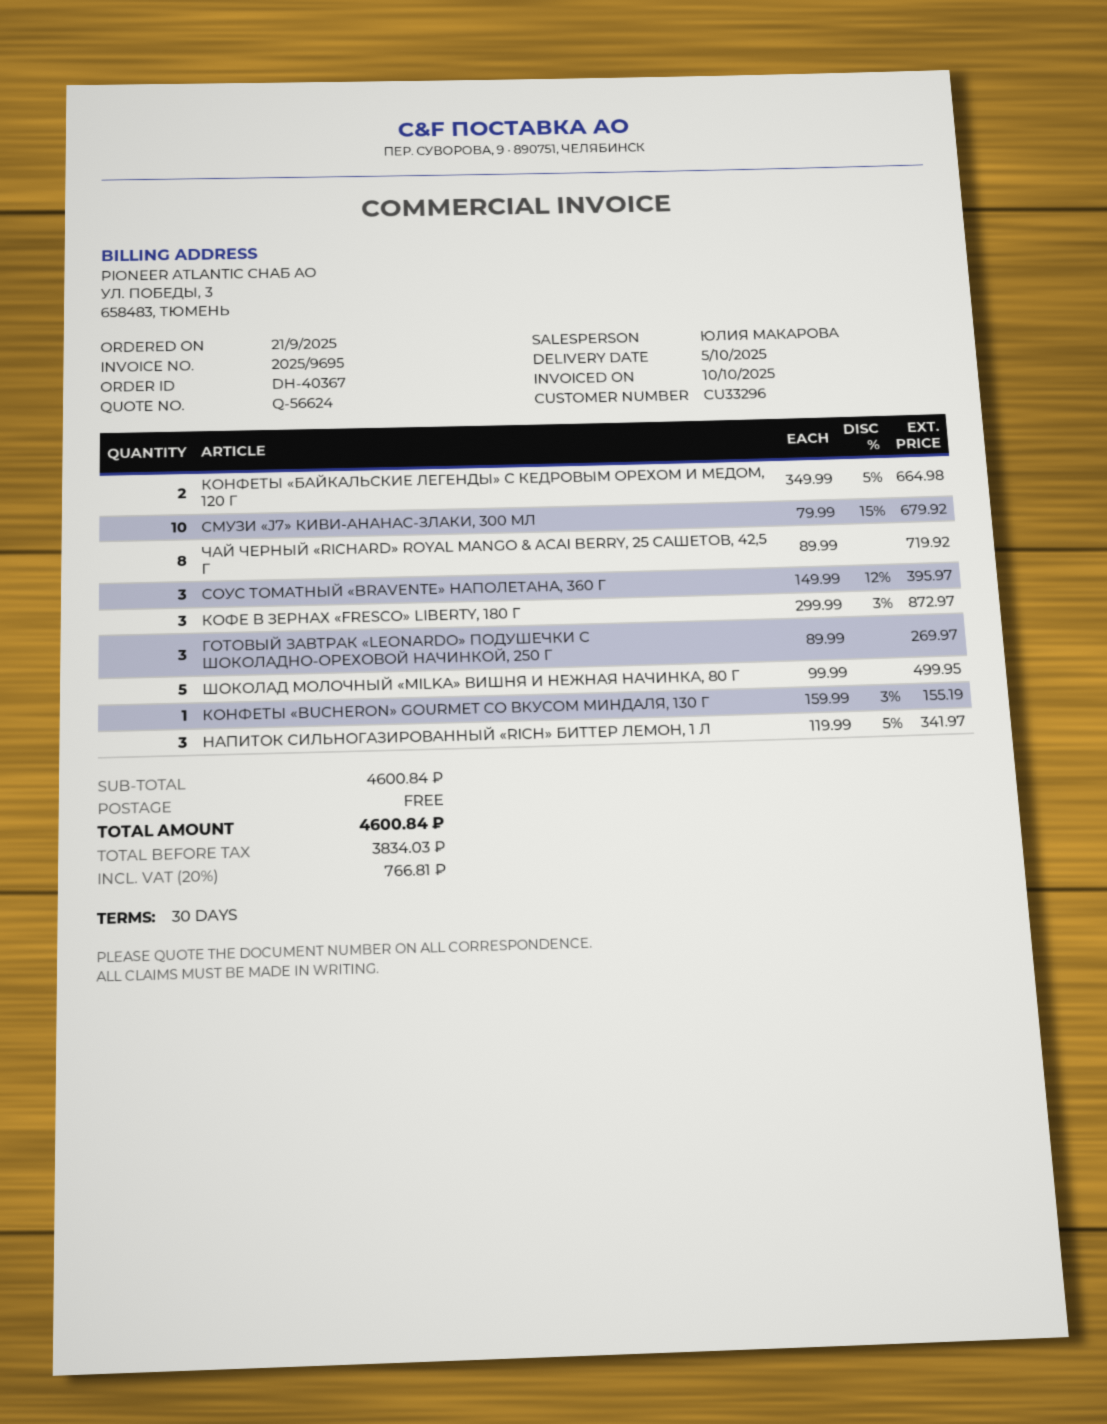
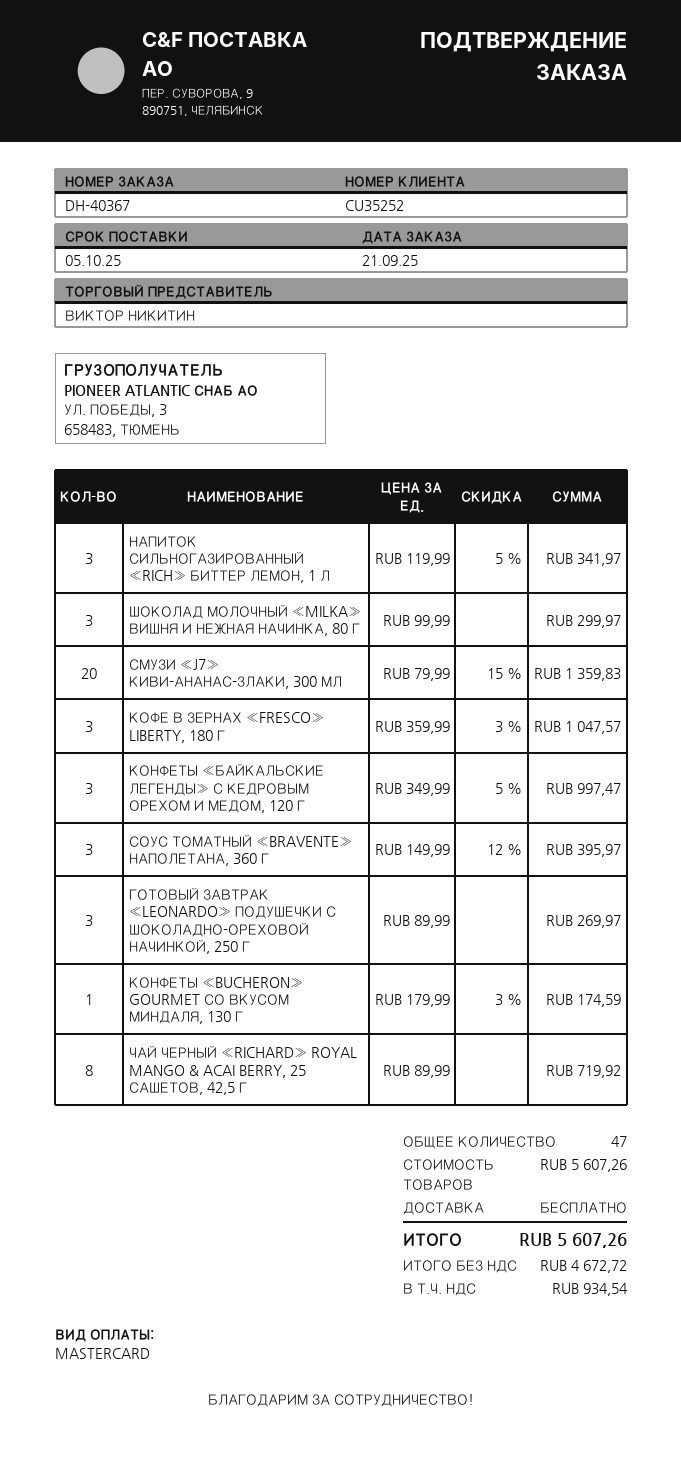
customer number: CU33296 -> CU35252
sales rep: ЮЛИЯ МАКАРОВА -> ВИКТОР НИКИТИН
КОНФЕТЫ «БАЙКАЛЬСКИЕ ЛЕГЕНДЫ» С КЕДРОВЫМ ОРЕХОМ И МЕДОМ, 120 Г: 2 x 349.99 - 5% = 664.98 -> 3 x 349.99 - 5% = 997.47
СМУЗИ «J7» КИВИ-АНАНАС-ЗЛАКИ, 300 МЛ: 10 x 79.99 - 15% = 679.92 -> 20 x 79.99 - 15% = 1359.83
КОФЕ В ЗЕРНАХ «FRESCO» LIBERTY, 180 Г: 3 x 299.99 - 3% = 872.97 -> 3 x 359.99 - 3% = 1047.57
ШОКОЛАД МОЛОЧНЫЙ «MILKA» ВИШНЯ И НЕЖНАЯ НАЧИНКА, 80 Г: 5 x 99.99 = 499.95 -> 3 x 99.99 = 299.97
КОНФЕТЫ «BUCHERON» GOURMET СО ВКУСОМ МИНДАЛЯ, 130 Г: 1 x 159.99 - 3% = 155.19 -> 1 x 179.99 - 3% = 174.59
subtotal: 4600.84 -> 5607.26
net: 3834.03 -> 4672.72
tax: 766.81 -> 934.54
total: 4600.84 -> 5607.26

